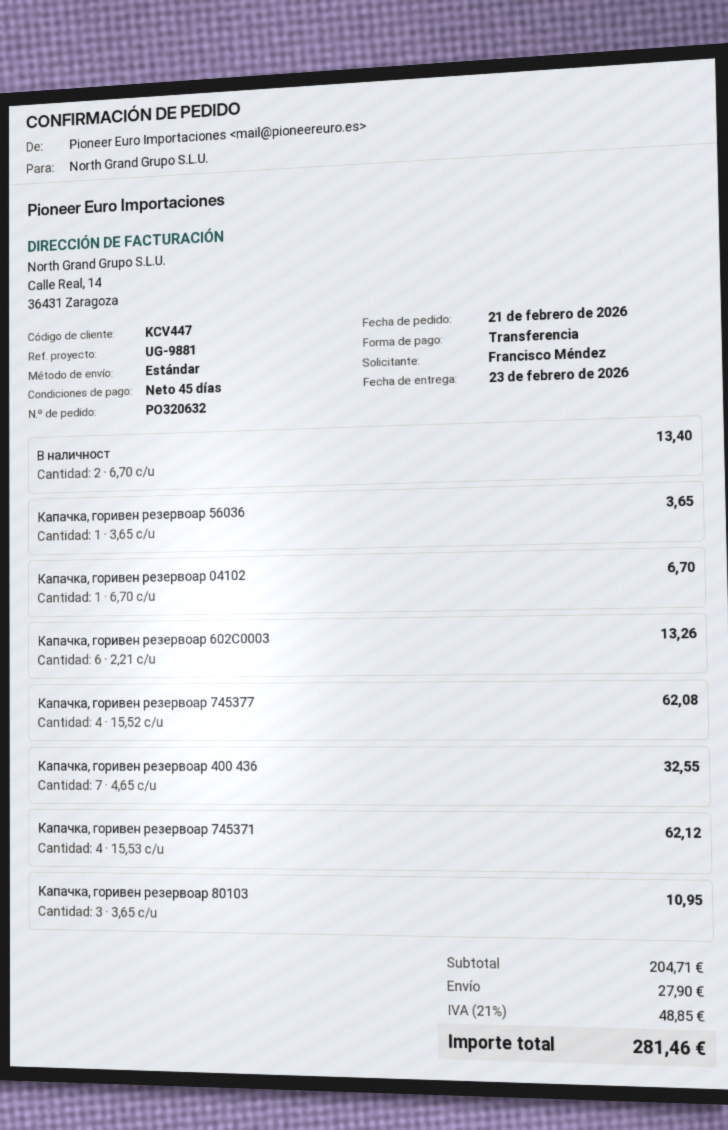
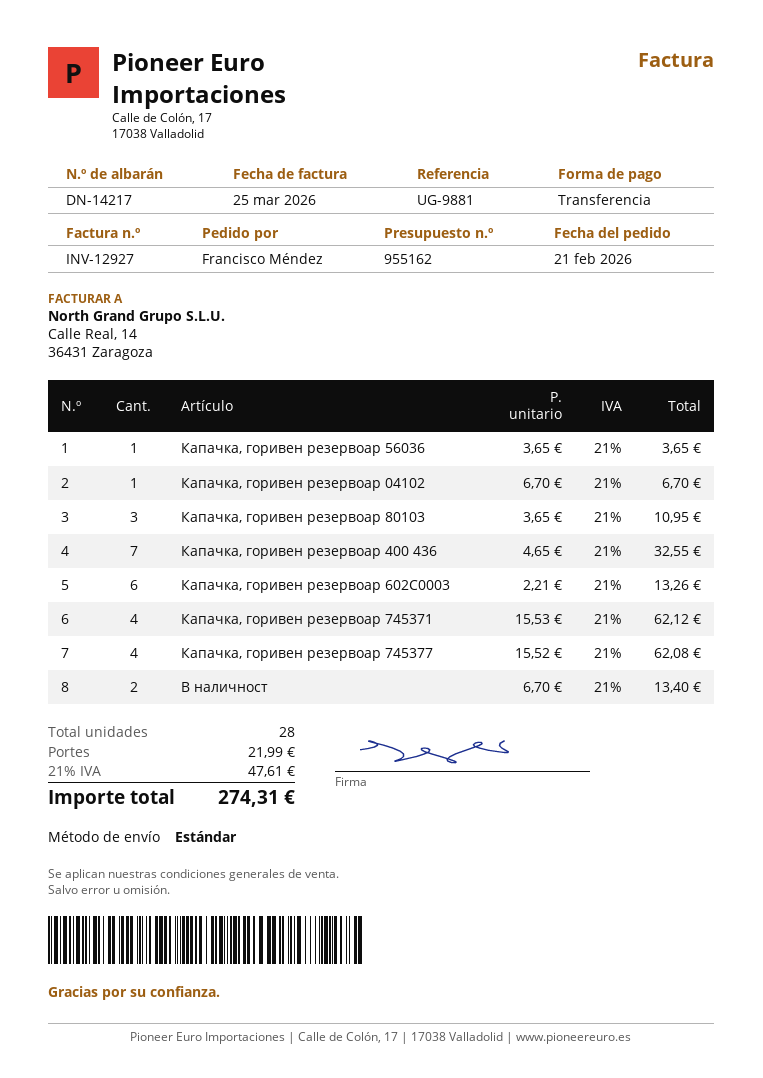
shipping: 27.90 -> 21.99
tax: 21% = 48.85 -> 21% = 47.61
total: 281.46 -> 274.31

